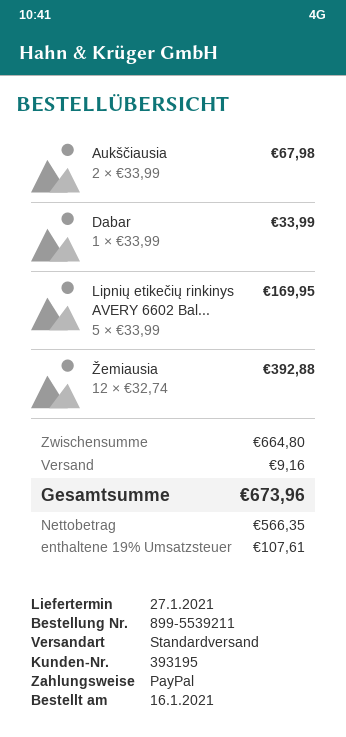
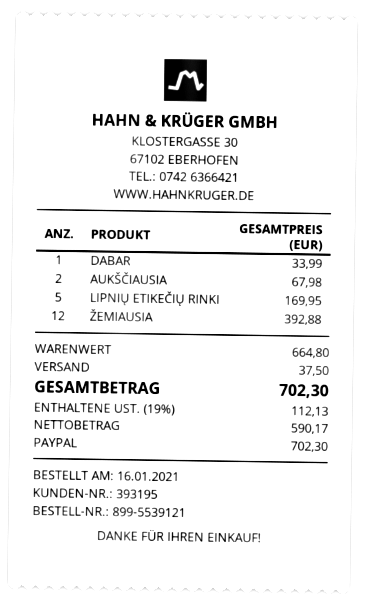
order number: 899-5539211 -> 899-5539121
shipping: 9.16 -> 37.50
net: 566.35 -> 590.17
tax: 19% = 107.61 -> 19% = 112.13
total: 673.96 -> 702.30

